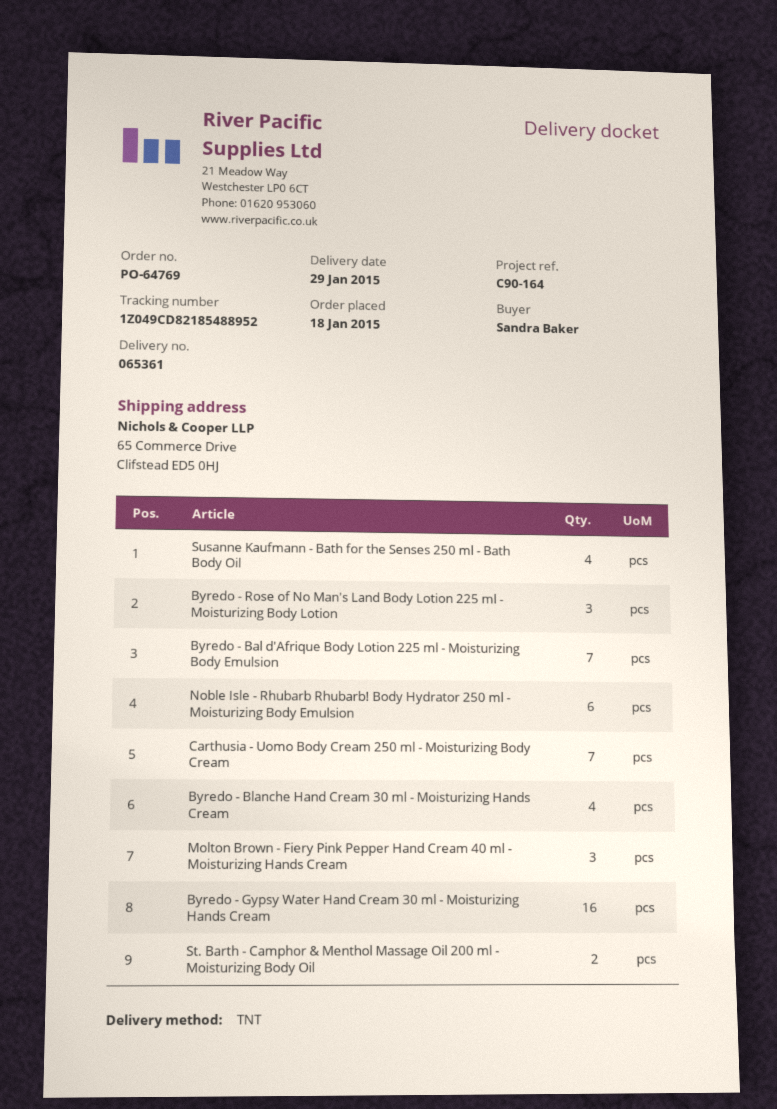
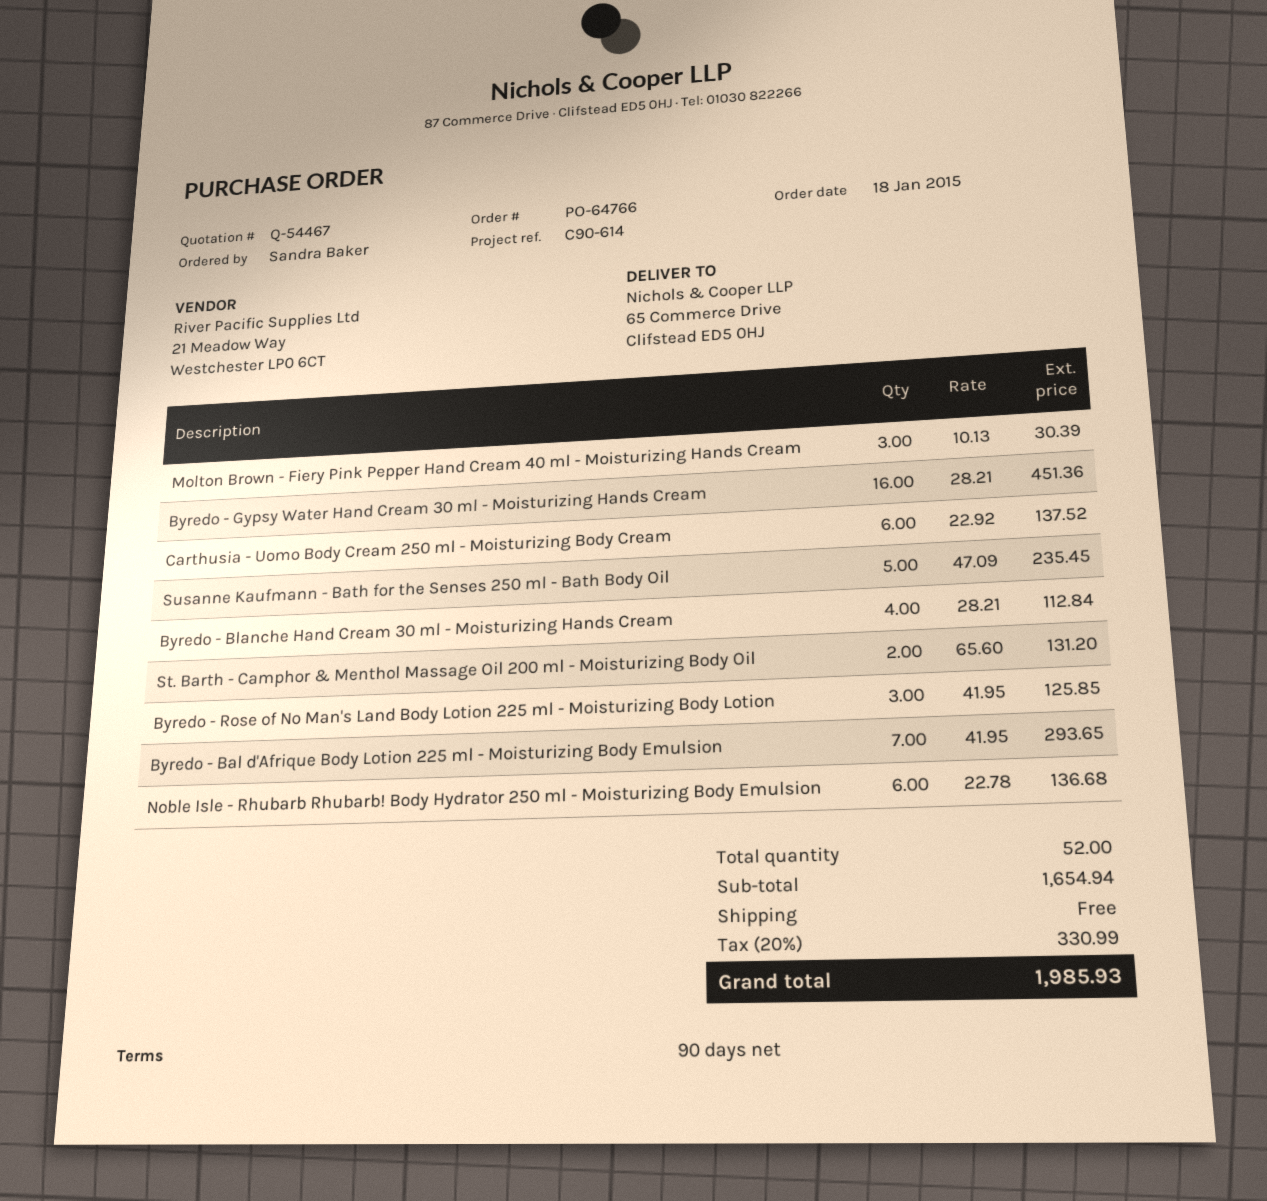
order number: PO-64769 -> PO-64766
reference: C90-164 -> C90-614
Susanne Kaufmann - Bath for the Senses 250 ml - Bath Body Oil: 4 -> 5
Carthusia - Uomo Body Cream 250 ml - Moisturizing Body Cream: 7 -> 6

